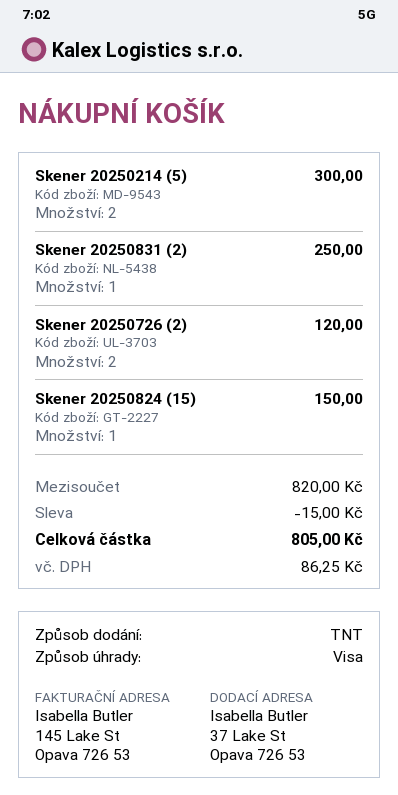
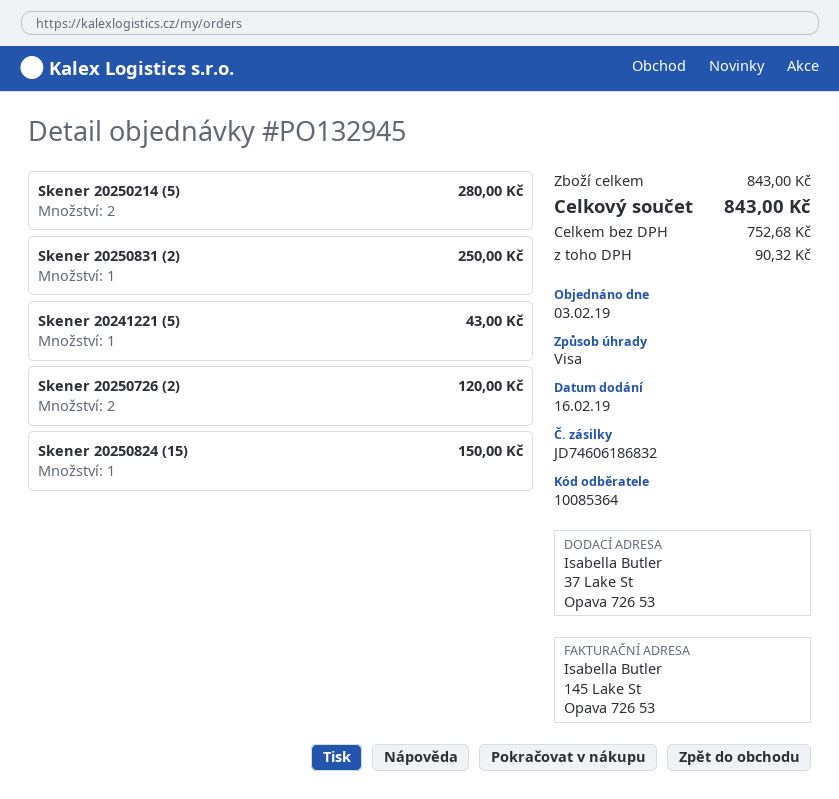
Skener 20250214 (5): 2 for 300.00 -> 2 for 280.00
Skener 20241221 (5): none -> 1 for 43.00
subtotal: 820.00 -> 843.00
discount: 15.00 -> none
tax: 86.25 -> 90.32
total: 805.00 -> 843.00

